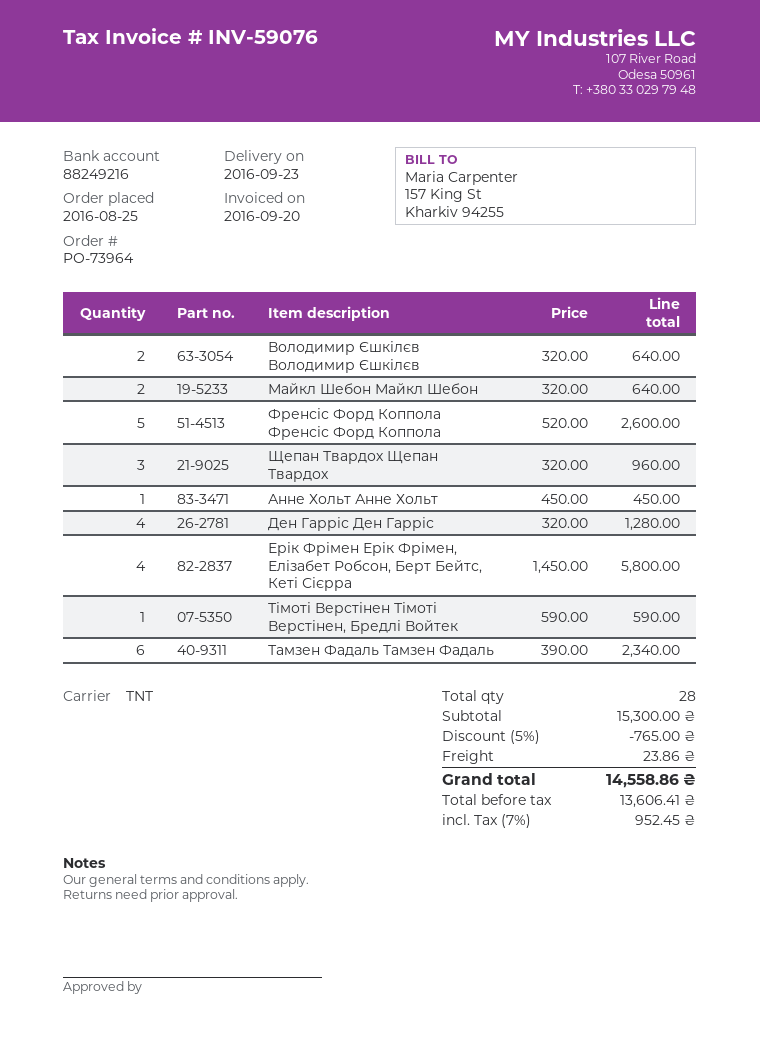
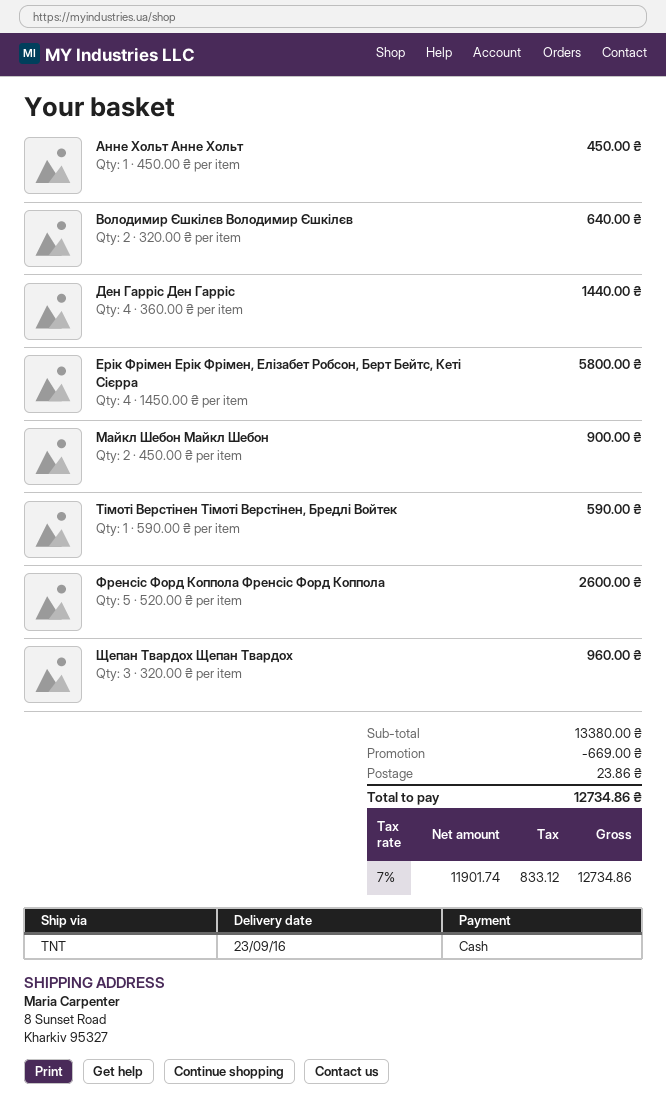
Майкл Шебон Майкл Шебон: 2 x 320.00 = 640.00 -> 2 x 450.00 = 900.00
Ден Гарріс Ден Гарріс: 4 x 320.00 = 1280.00 -> 4 x 360.00 = 1440.00
Тамзен Фадаль Тамзен Фадаль: 6 x 390.00 = 2340.00 -> none
subtotal: 15300.00 -> 13380.00
discount: 765.00 -> 669.00
net: 13606.41 -> 11901.74
tax: 7% = 952.45 -> 7% = 833.12
total: 14558.86 -> 12734.86

